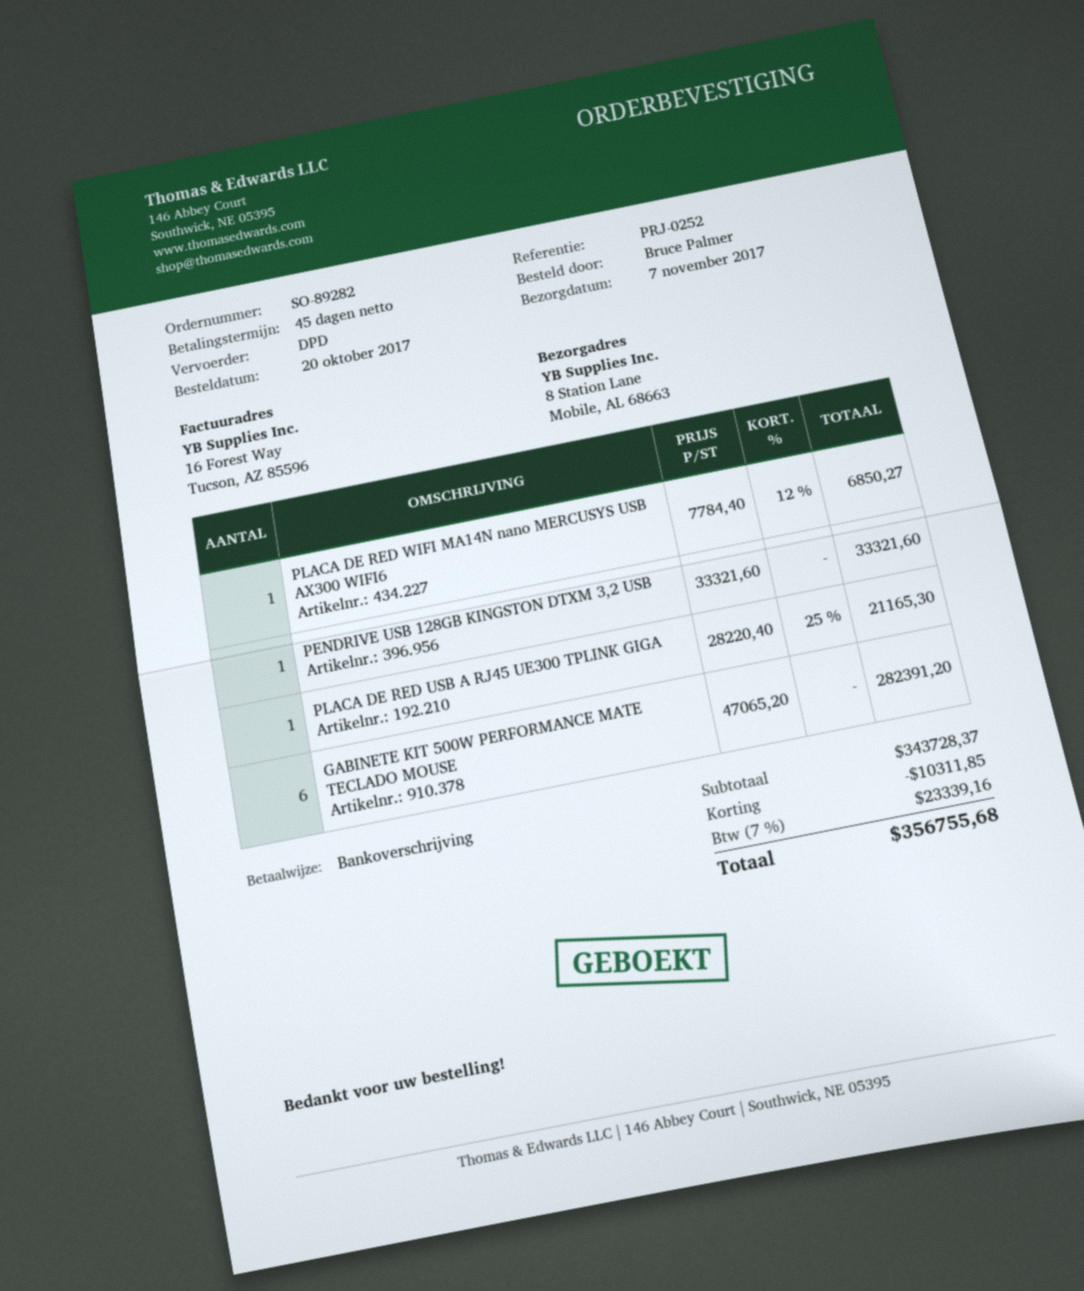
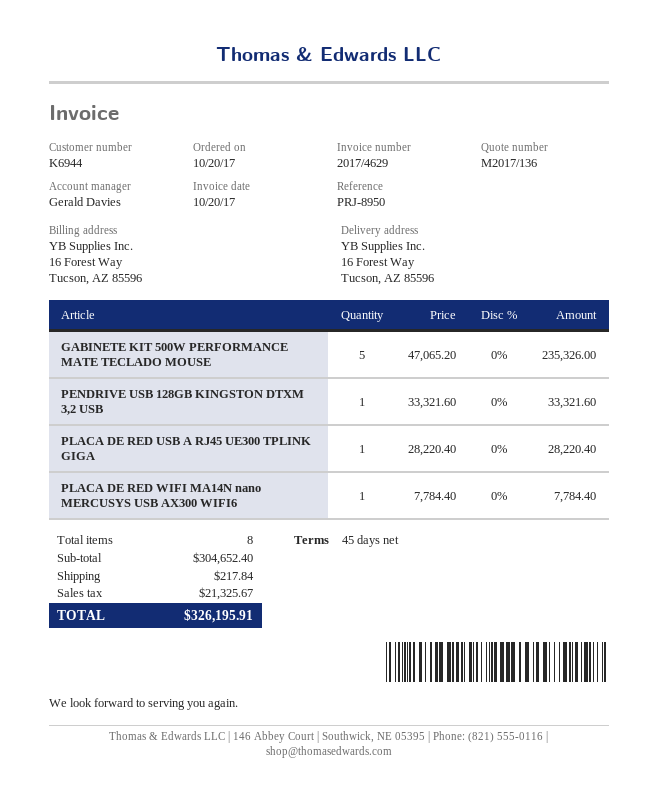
reference: PRJ-0252 -> PRJ-8950
ship to: 8 Station Lane, Mobile, AL 68663 -> 16 Forest Way, Tucson, AZ 85596
PLACA DE RED WIFI MA14N nano MERCUSYS USB AX300 WIFI6: 1 x 7784.40 - 12% = 6850.27 -> 1 x 7784.40 = 7784.40
PLACA DE RED USB A RJ45 UE300 TPLINK GIGA: 1 x 28220.40 - 25% = 21165.30 -> 1 x 28220.40 = 28220.40
GABINETE KIT 500W PERFORMANCE MATE TECLADO MOUSE: 6 x 47065.20 = 282391.20 -> 5 x 47065.20 = 235326.00
subtotal: 343728.37 -> 304652.40
discount: 10311.85 -> none
shipping: none -> 217.84
tax: 23339.16 -> 21325.67
total: 356755.68 -> 326195.91

